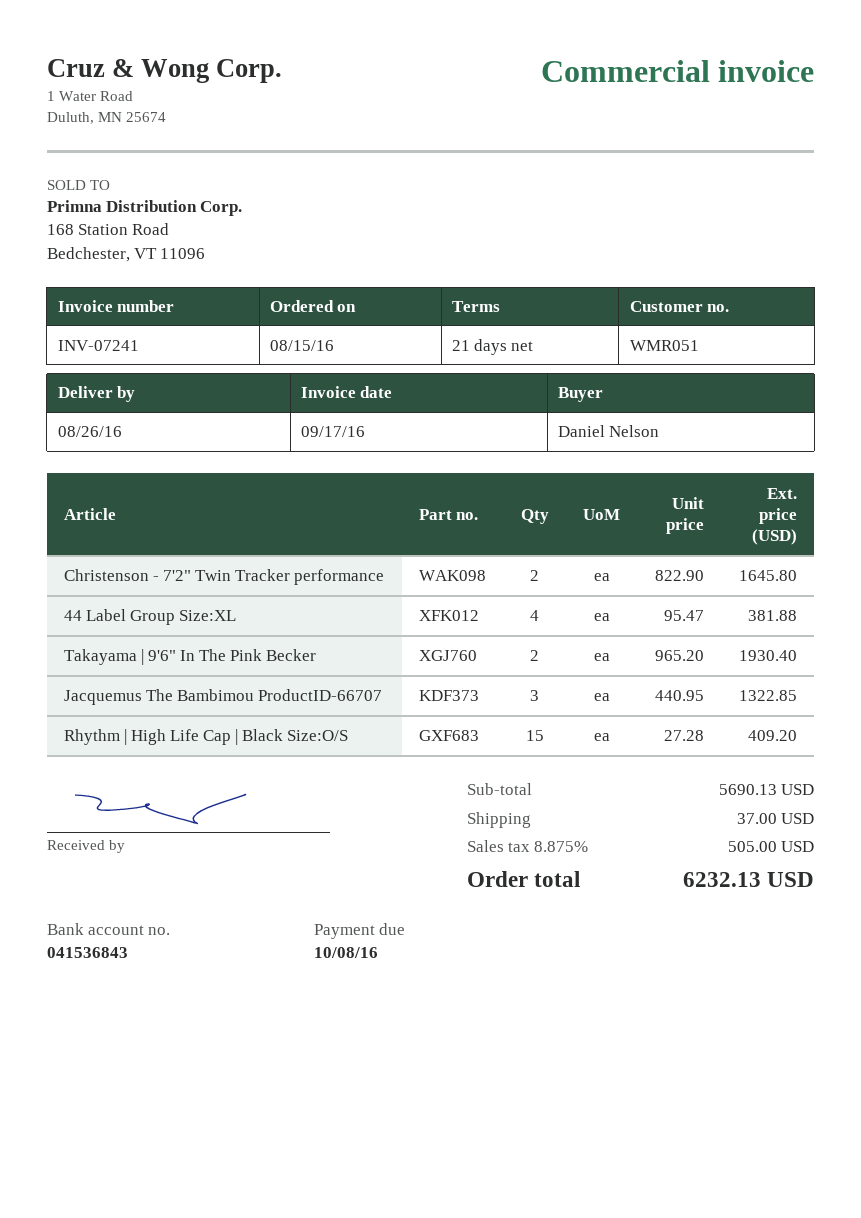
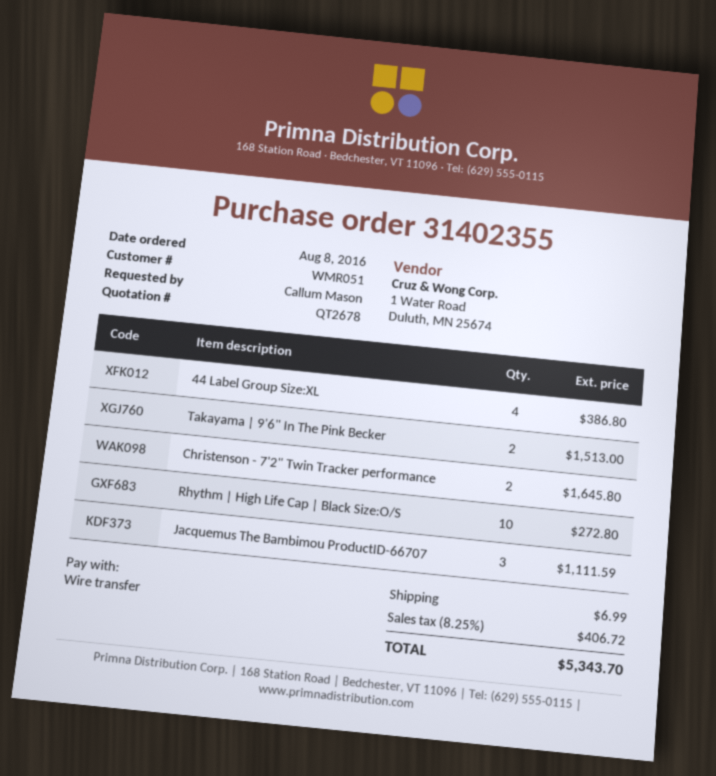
order date: 2016-08-15 -> 2016-08-08
ordered by: Daniel Nelson -> Callum Mason
44 Label Group Size:XL: 4 for 381.88 -> 4 for 386.80
Takayama | 9'6" In The Pink Becker: 2 for 1930.40 -> 2 for 1513.00
Jacquemus The Bambimou ProductID-66707: 3 for 1322.85 -> 3 for 1111.59
Rhythm | High Life Cap | Black Size:O/S: 15 for 409.20 -> 10 for 272.80
shipping: 37.00 -> 6.99
tax: 8.875% = 505.00 -> 8.25% = 406.72
total: 6232.13 -> 5343.70

